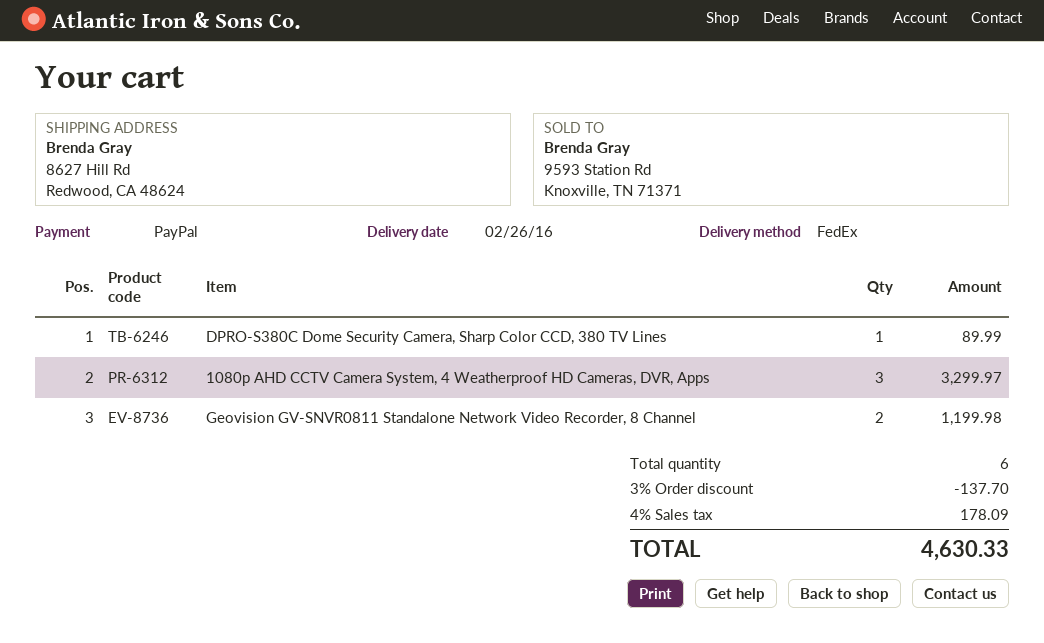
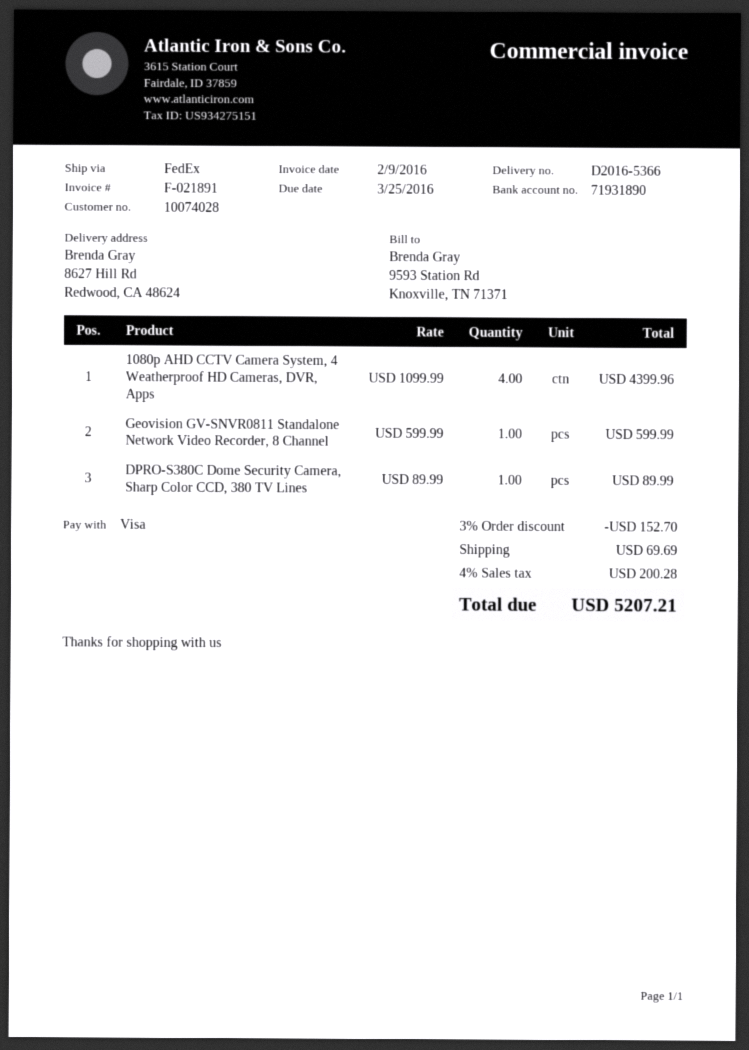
payment method: PayPal -> Visa
1080p AHD CCTV Camera System, 4 Weatherproof HD Cameras, DVR, Apps: 3 for 3299.97 -> 4 for 4399.96
Geovision GV-SNVR0811 Standalone Network Video Recorder, 8 Channel: 2 for 1199.98 -> 1 for 599.99
discount: 3% = 137.70 -> 3% = 152.70
shipping: none -> 69.69
tax: 4% = 178.09 -> 4% = 200.28
total: 4630.33 -> 5207.21

